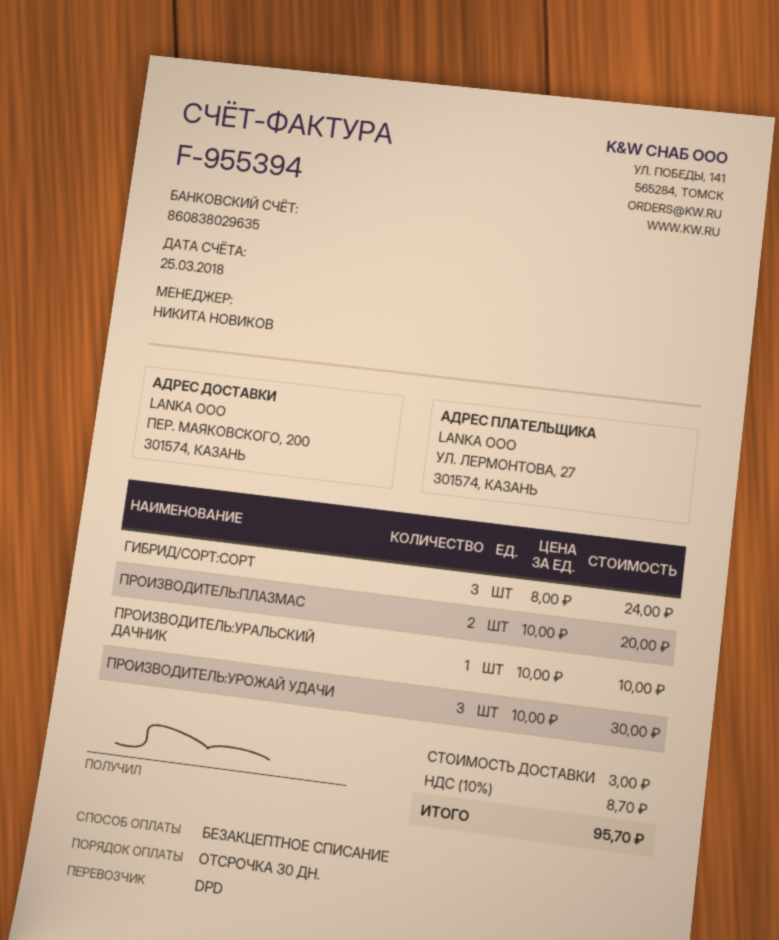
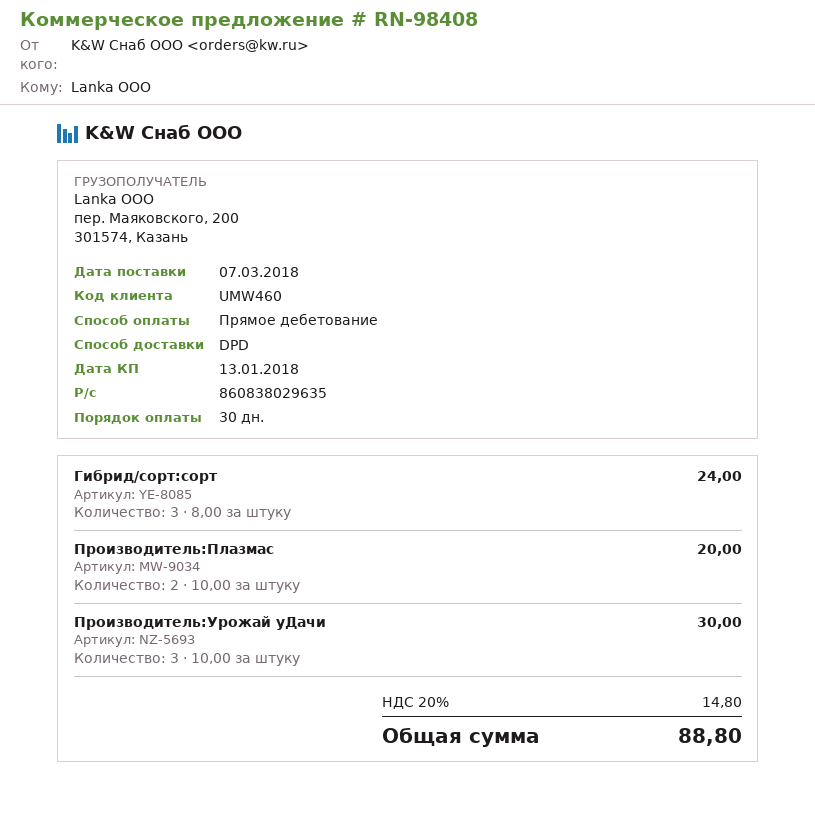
ПРОИЗВОДИТЕЛЬ:УРАЛЬСКИЙ ДАЧНИК: 1 x 10.00 = 10.00 -> none
shipping: 3.00 -> none
tax: 10% = 8.70 -> 20% = 14.80
total: 95.70 -> 88.80

